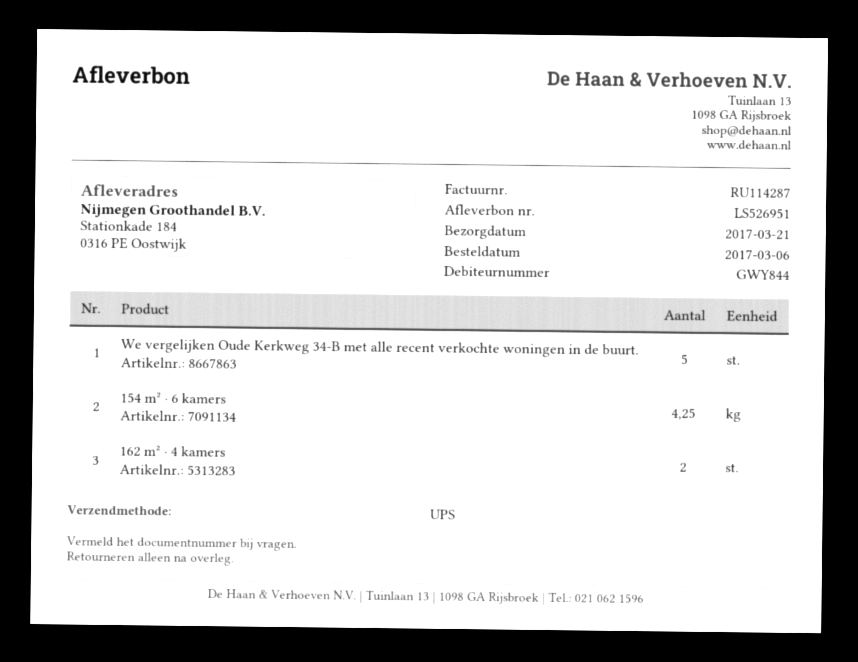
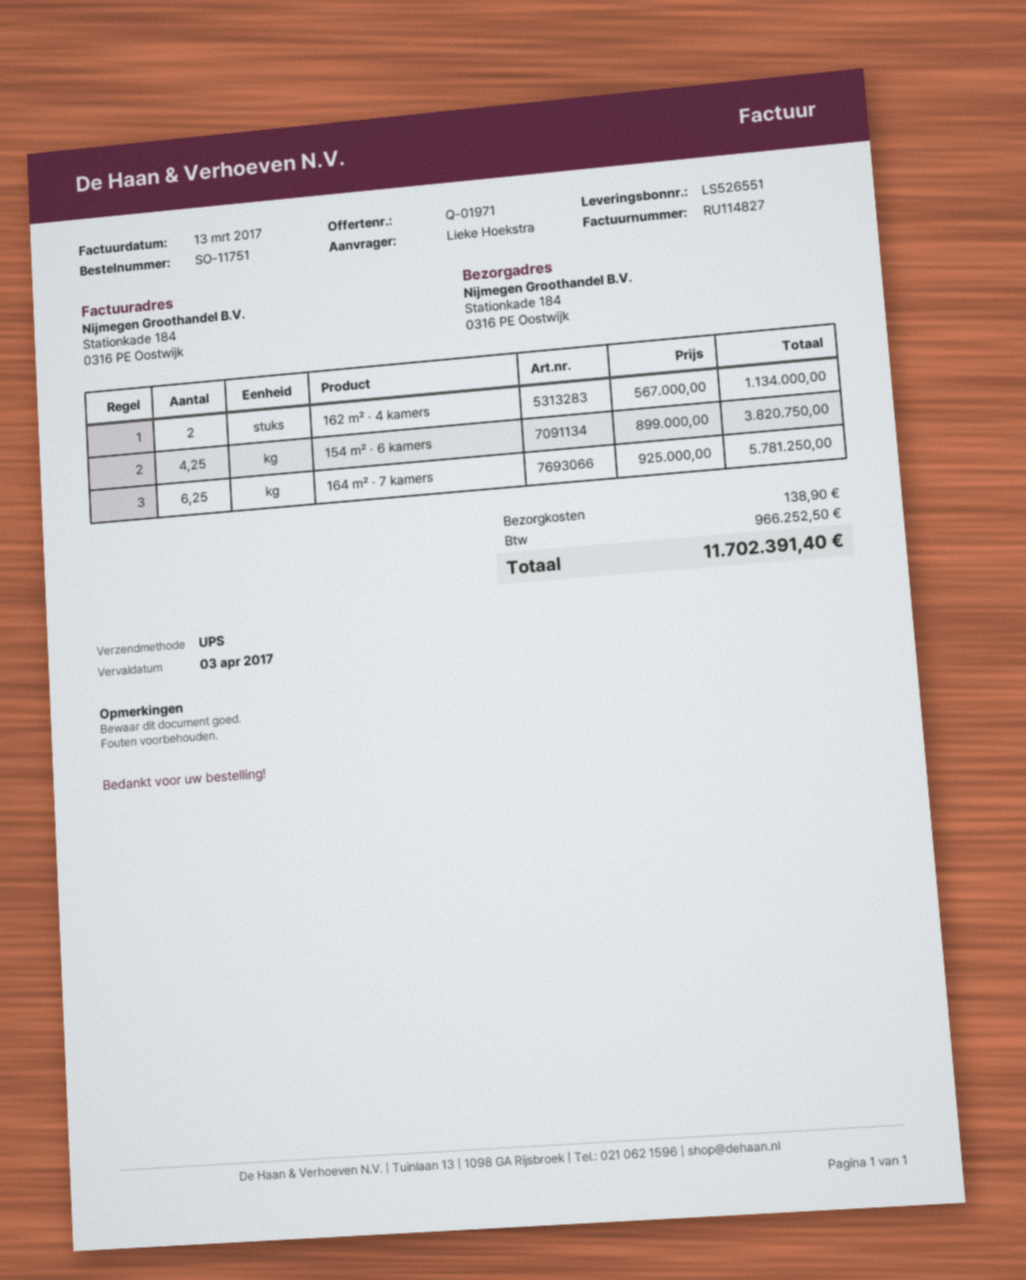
delivery note number: LS526951 -> LS526551
invoice number: RU114287 -> RU114827
We vergelijken Oude Kerkweg 34-B met alle recent verkochte woningen in de buurt.: 5 -> none
164 m² · 7 kamers: none -> 6.25

